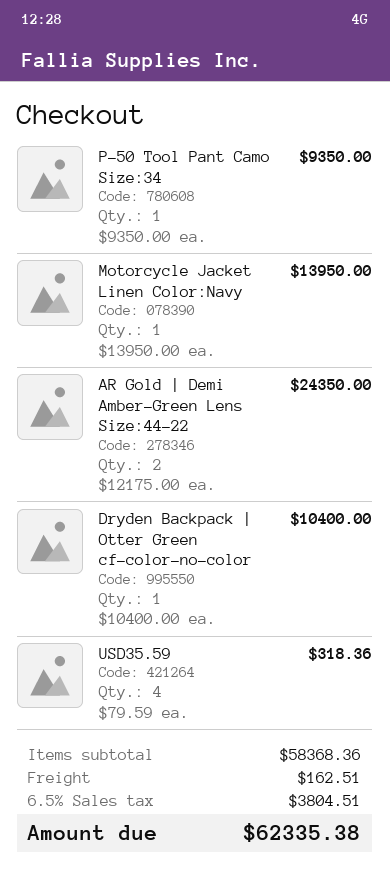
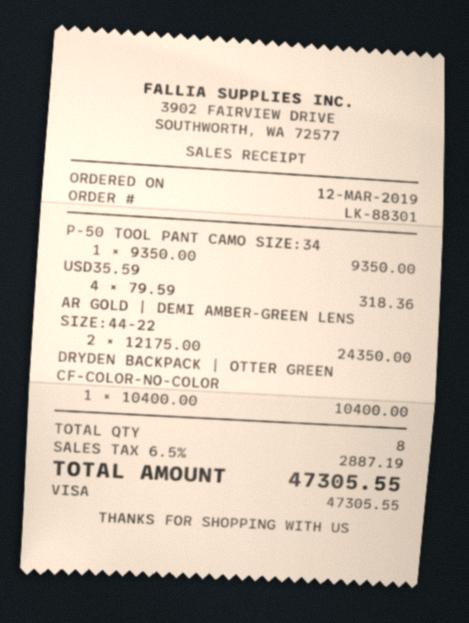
Motorcycle Jacket Linen Color:Navy: 1 x 13950.00 = 13950.00 -> none
shipping: 162.51 -> none
tax: 6.5% = 3804.51 -> 6.5% = 2887.19
total: 62335.38 -> 47305.55

